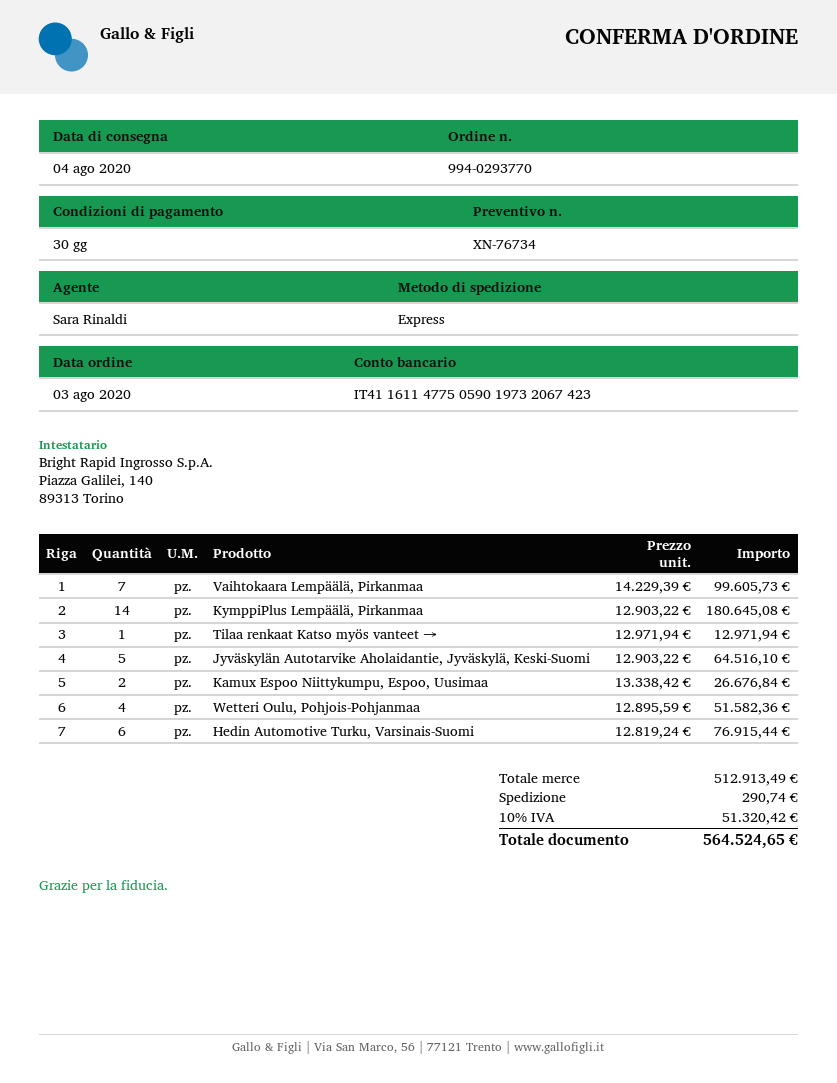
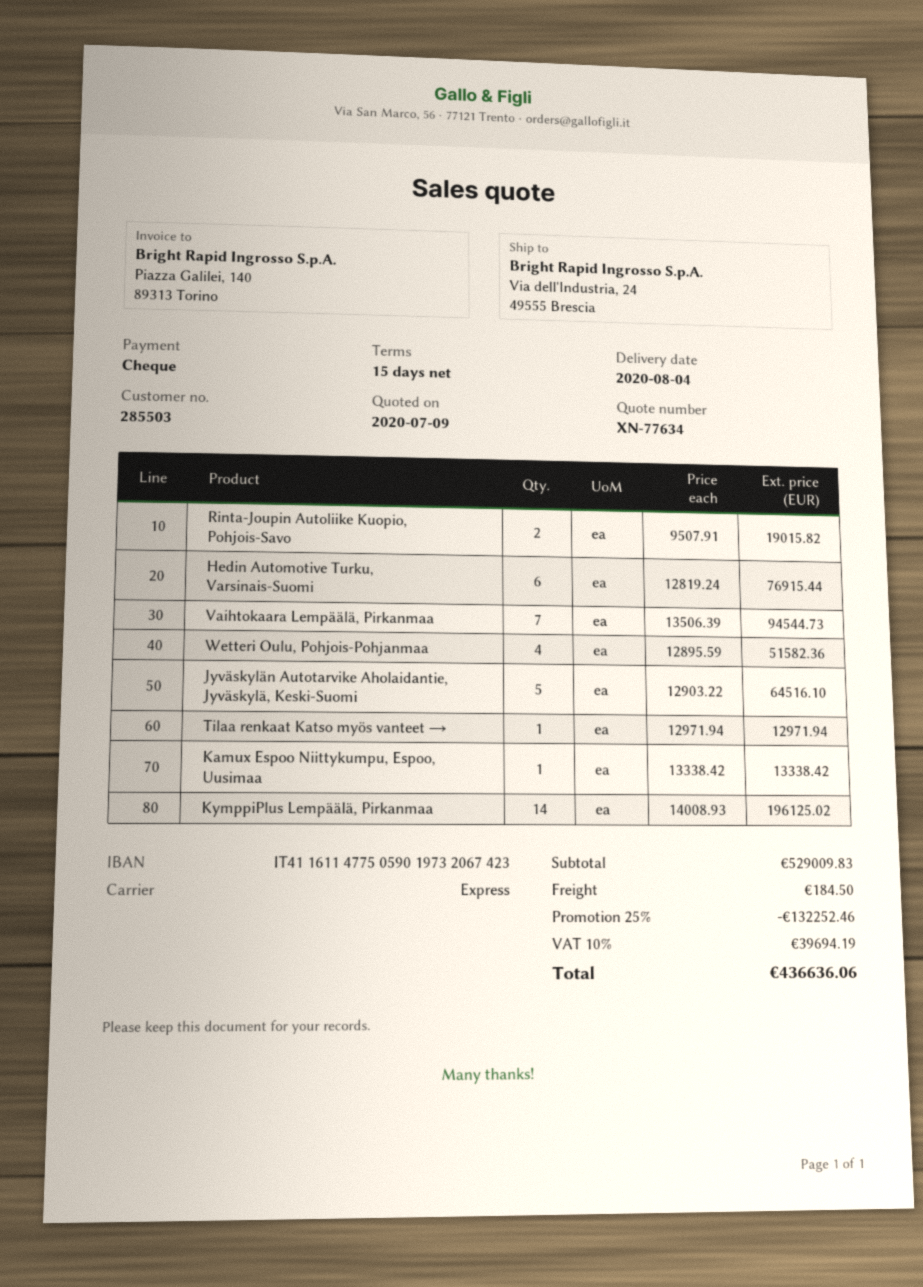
quote number: XN-76734 -> XN-77634
payment terms: 30 days -> 15 days
Vaihtokaara Lempäälä, Pirkanmaa: 7 x 14229.39 = 99605.73 -> 7 x 13506.39 = 94544.73
KymppiPlus Lempäälä, Pirkanmaa: 14 x 12903.22 = 180645.08 -> 14 x 14008.93 = 196125.02
Kamux Espoo Niittykumpu, Espoo, Uusimaa: 2 x 13338.42 = 26676.84 -> 1 x 13338.42 = 13338.42
Rinta-Joupin Autoliike Kuopio, Pohjois-Savo: none -> 2 x 9507.91 = 19015.82
subtotal: 512913.49 -> 529009.83
discount: none -> 25% = 132252.46
shipping: 290.74 -> 184.50
tax: 10% = 51320.42 -> 10% = 39694.19
total: 564524.65 -> 436636.06

